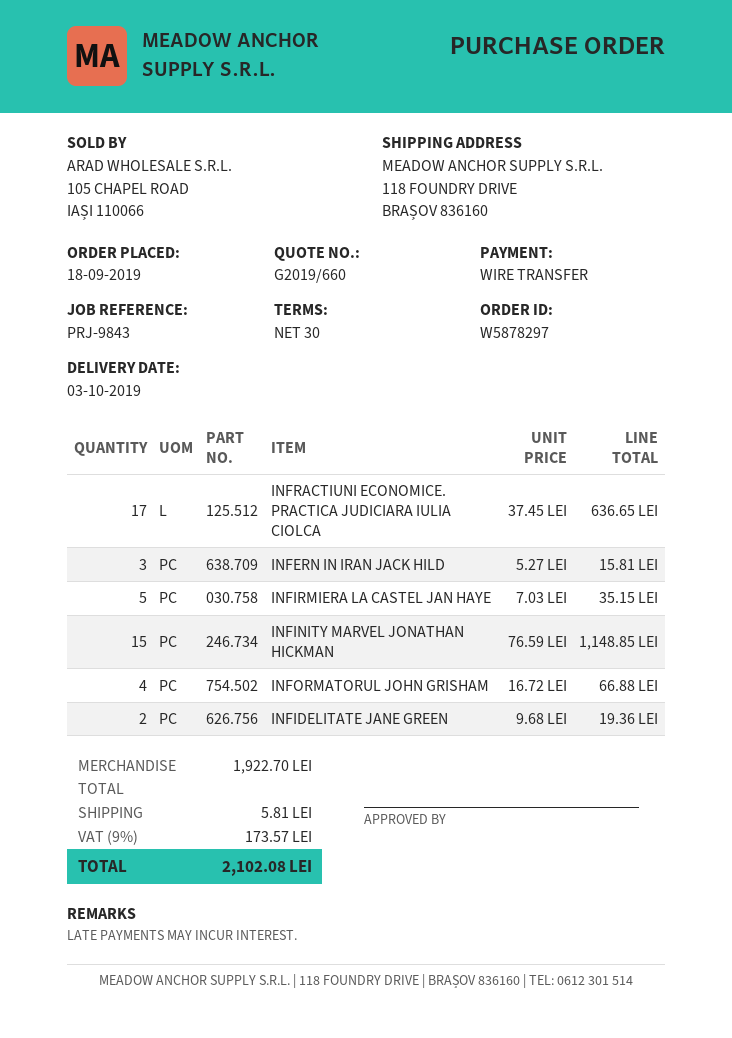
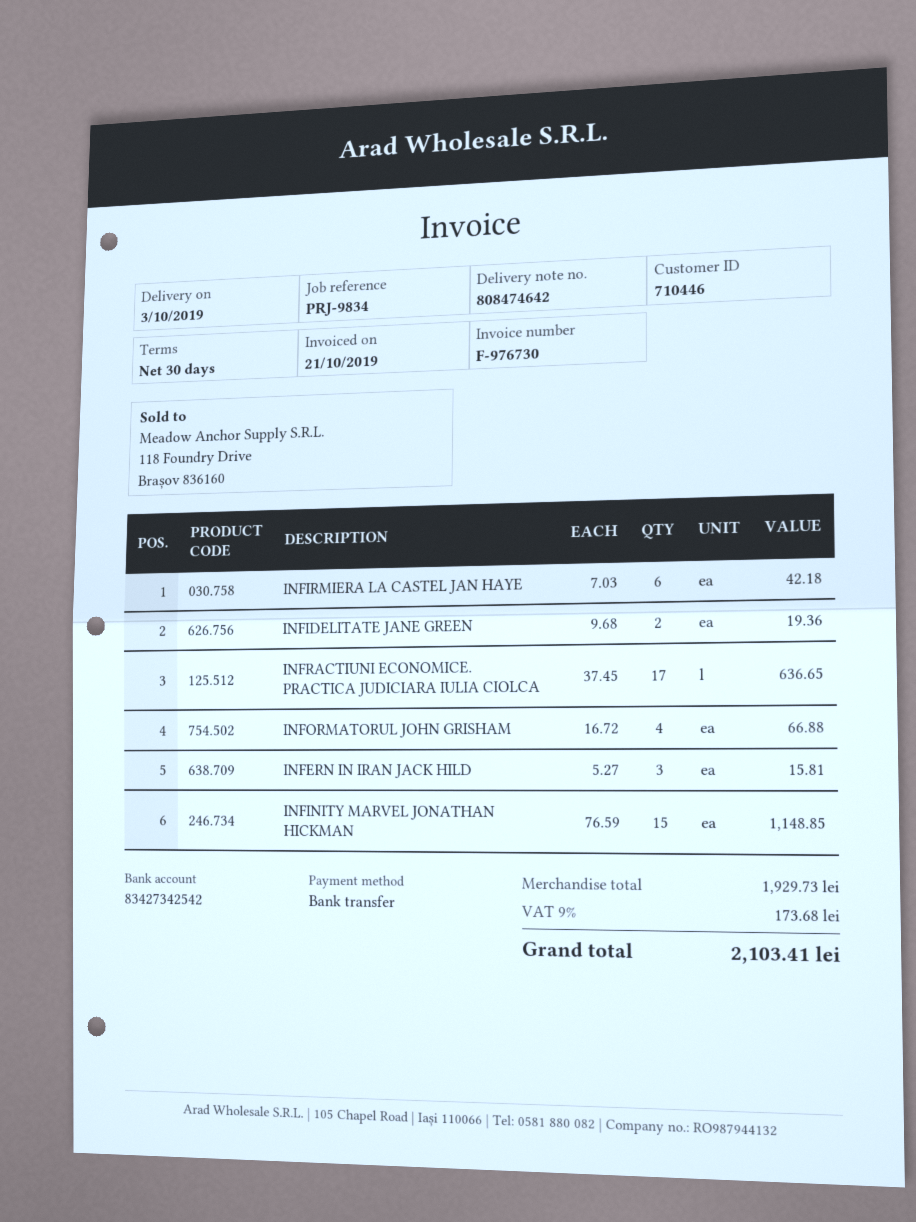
reference: PRJ-9843 -> PRJ-9834
INFIRMIERA LA CASTEL JAN HAYE: 5 x 7.03 = 35.15 -> 6 x 7.03 = 42.18
subtotal: 1922.70 -> 1929.73
shipping: 5.81 -> none
tax: 9% = 173.57 -> 9% = 173.68
total: 2102.08 -> 2103.41

